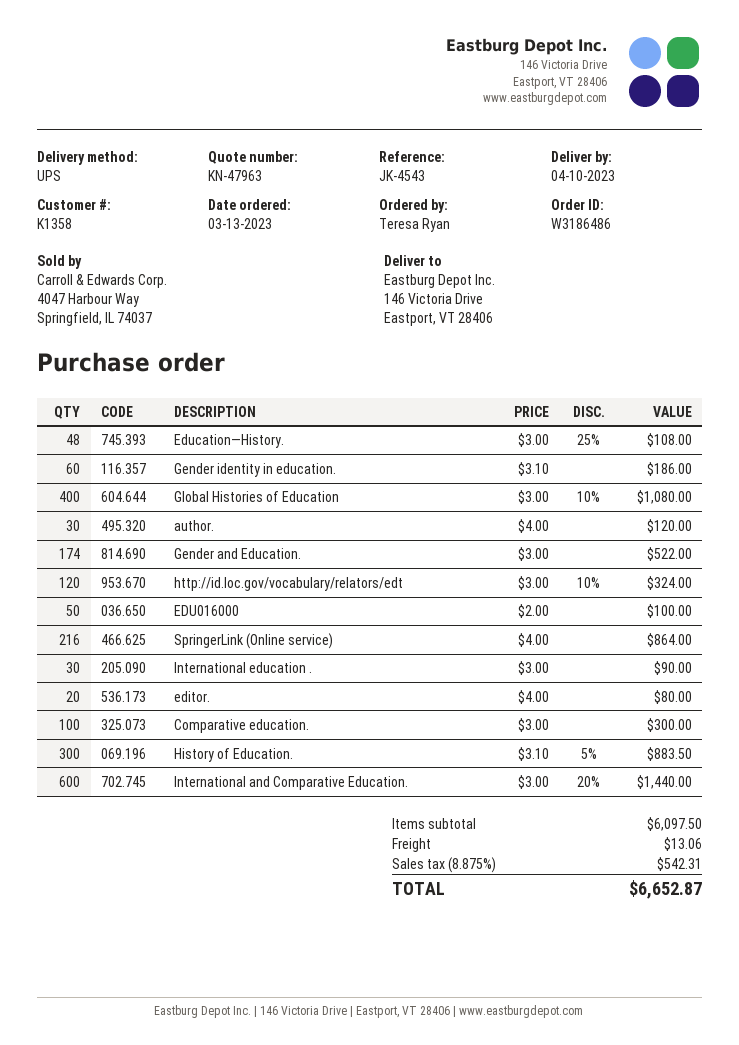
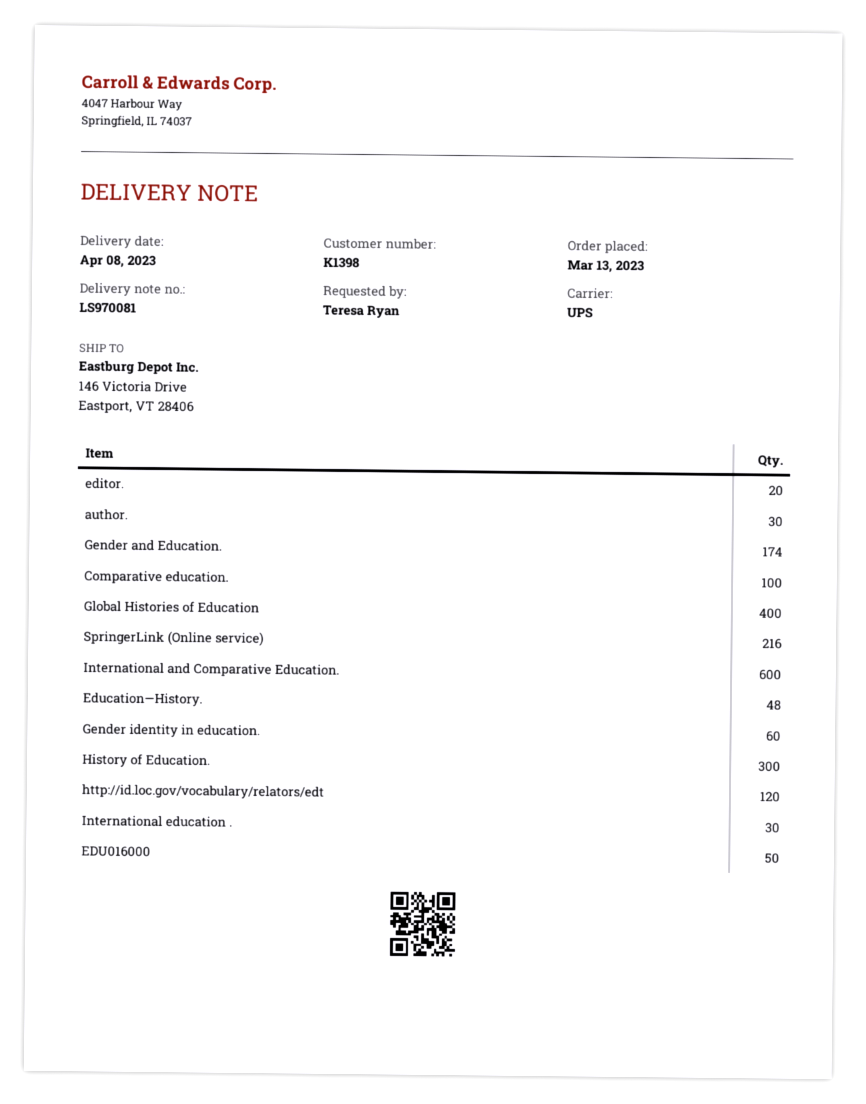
delivery date: 2023-04-10 -> 2023-04-08
customer number: K1358 -> K1398

